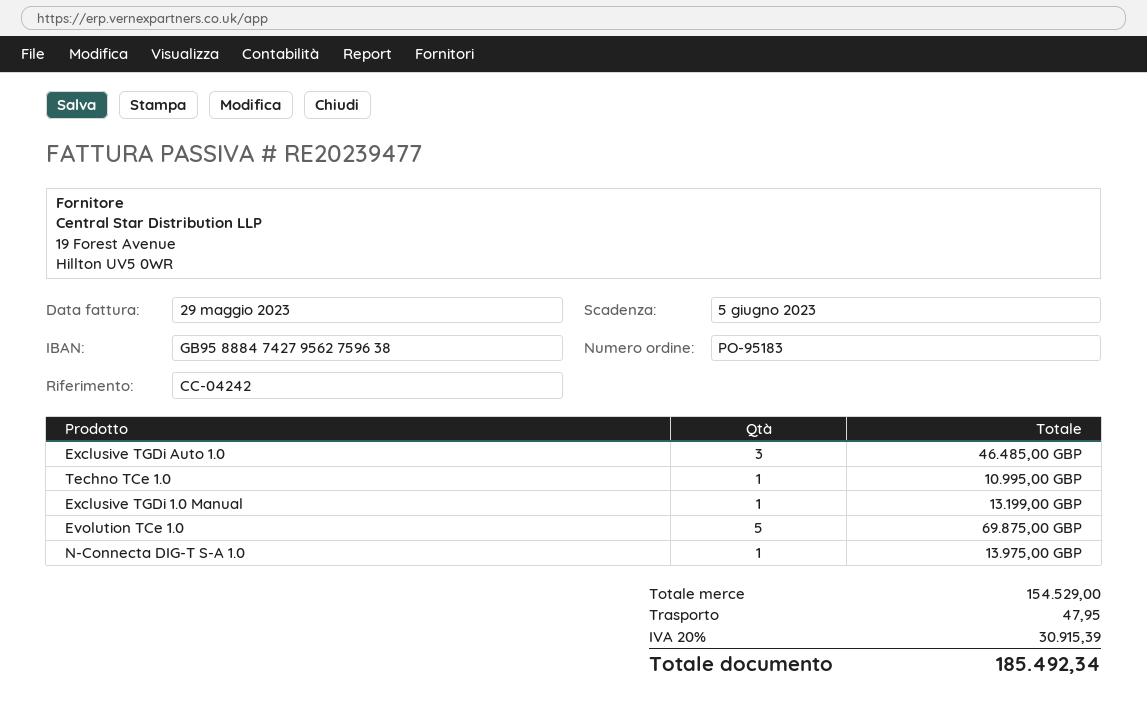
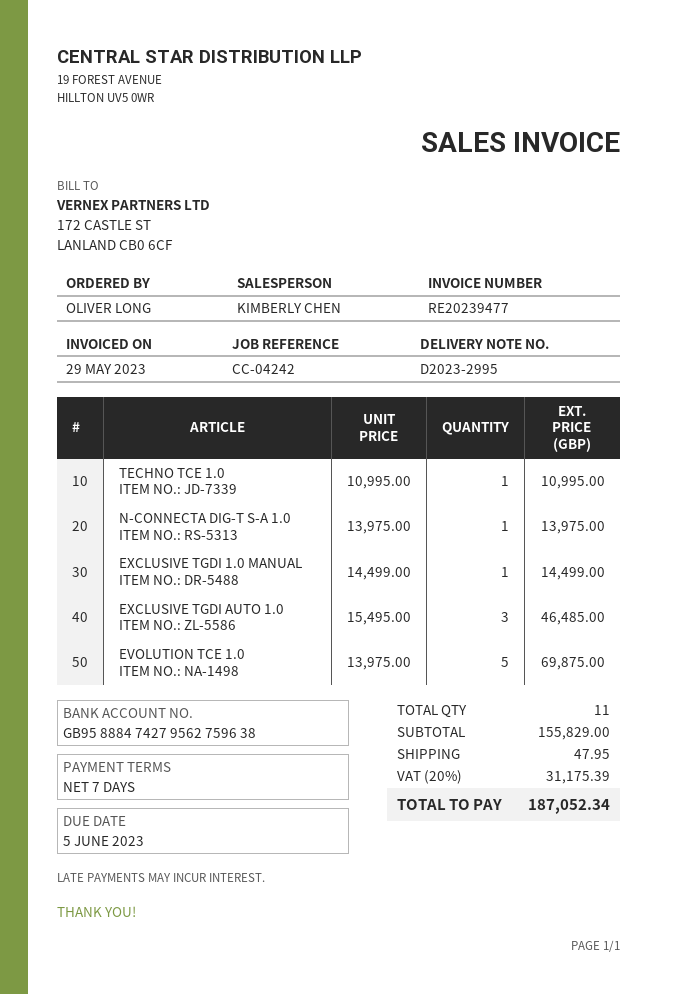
Exclusive TGDi 1.0 Manual: 1 for 13199.00 -> 1 for 14499.00
subtotal: 154529.00 -> 155829.00
tax: 20% = 30915.39 -> 20% = 31175.39
total: 185492.34 -> 187052.34

